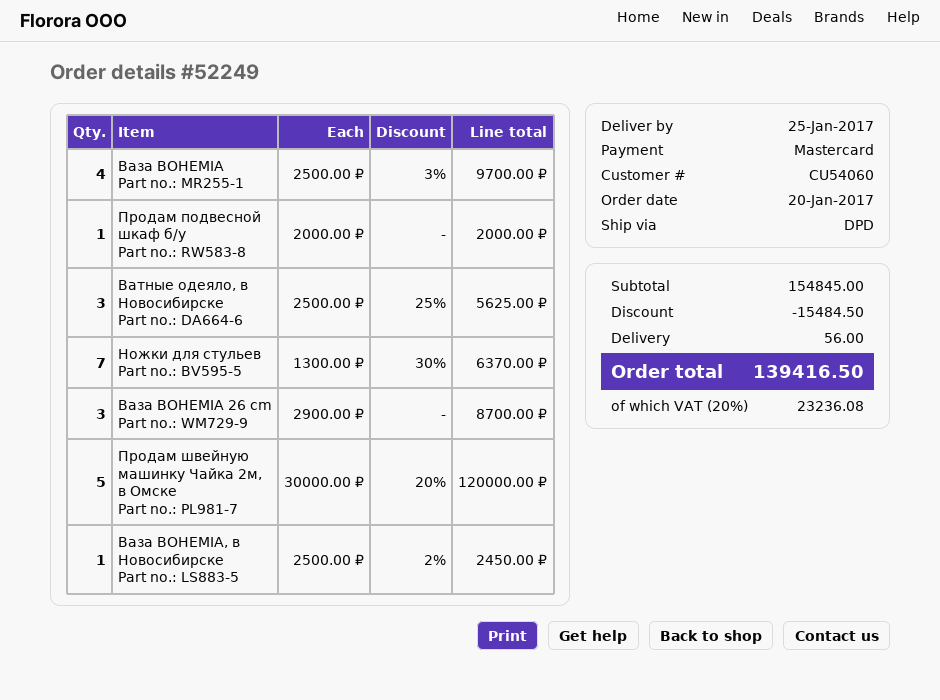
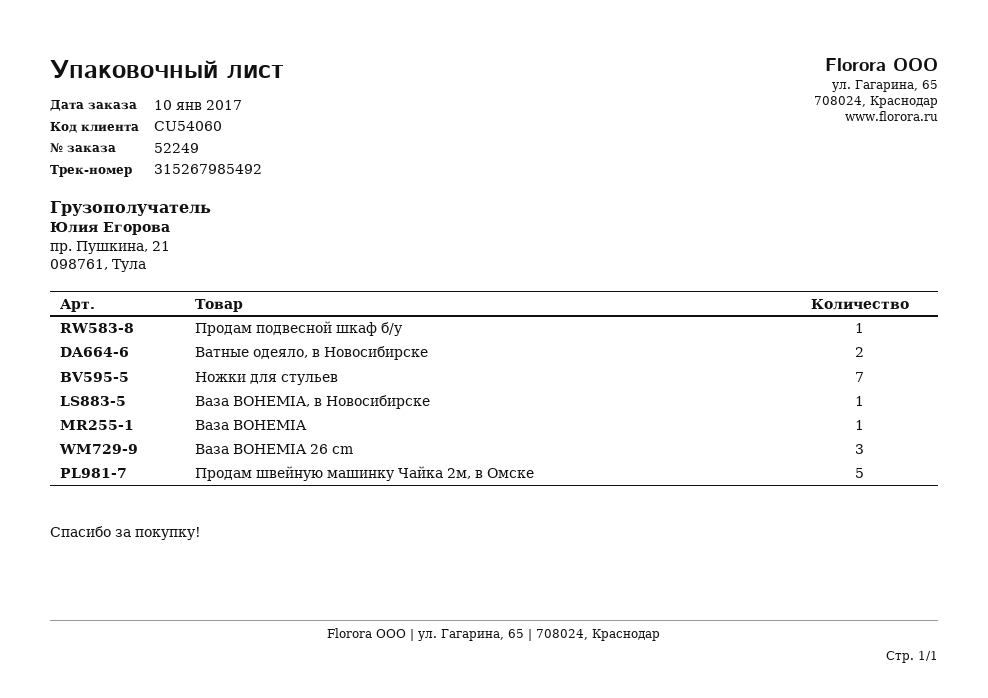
order date: 2017-01-20 -> 2017-01-10
Ваза BOHEMIA: 4 -> 1
Ватные одеяло, в Новосибирске: 3 -> 2

